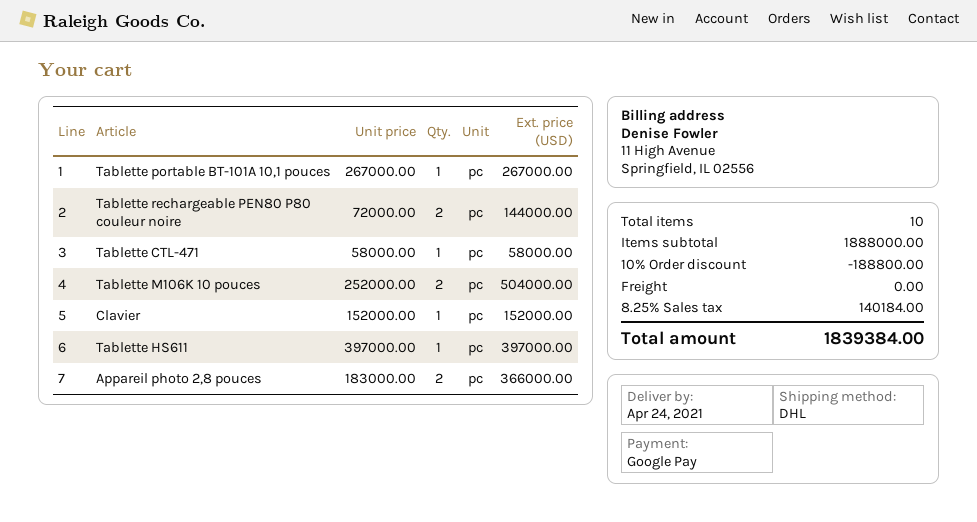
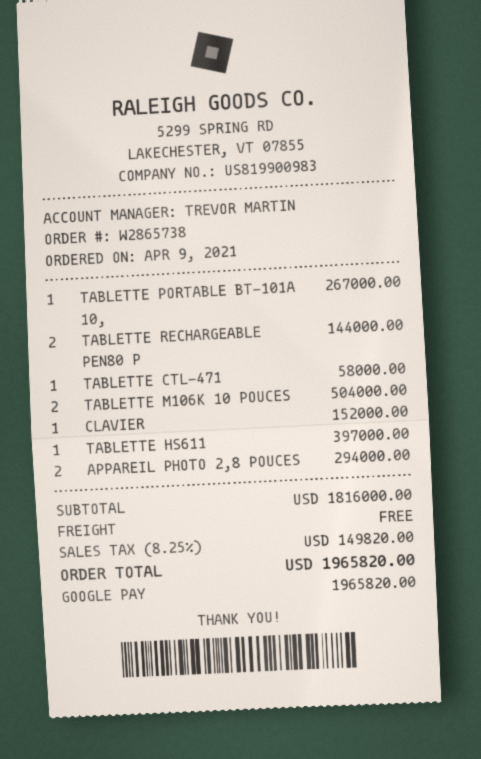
Appareil photo 2,8 pouces: 2 for 366000.00 -> 2 for 294000.00
subtotal: 1888000.00 -> 1816000.00
discount: 10% = 188800.00 -> none
tax: 8.25% = 140184.00 -> 8.25% = 149820.00
total: 1839384.00 -> 1965820.00

